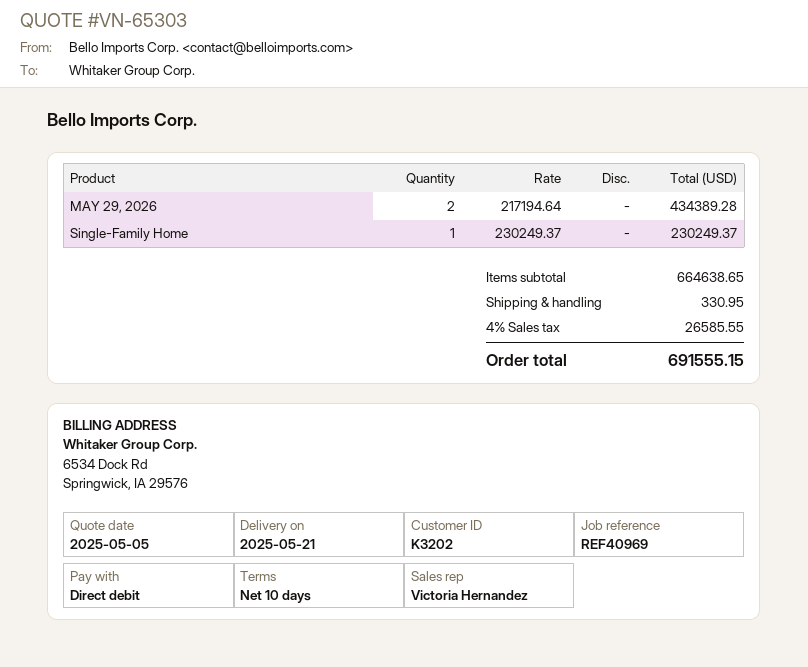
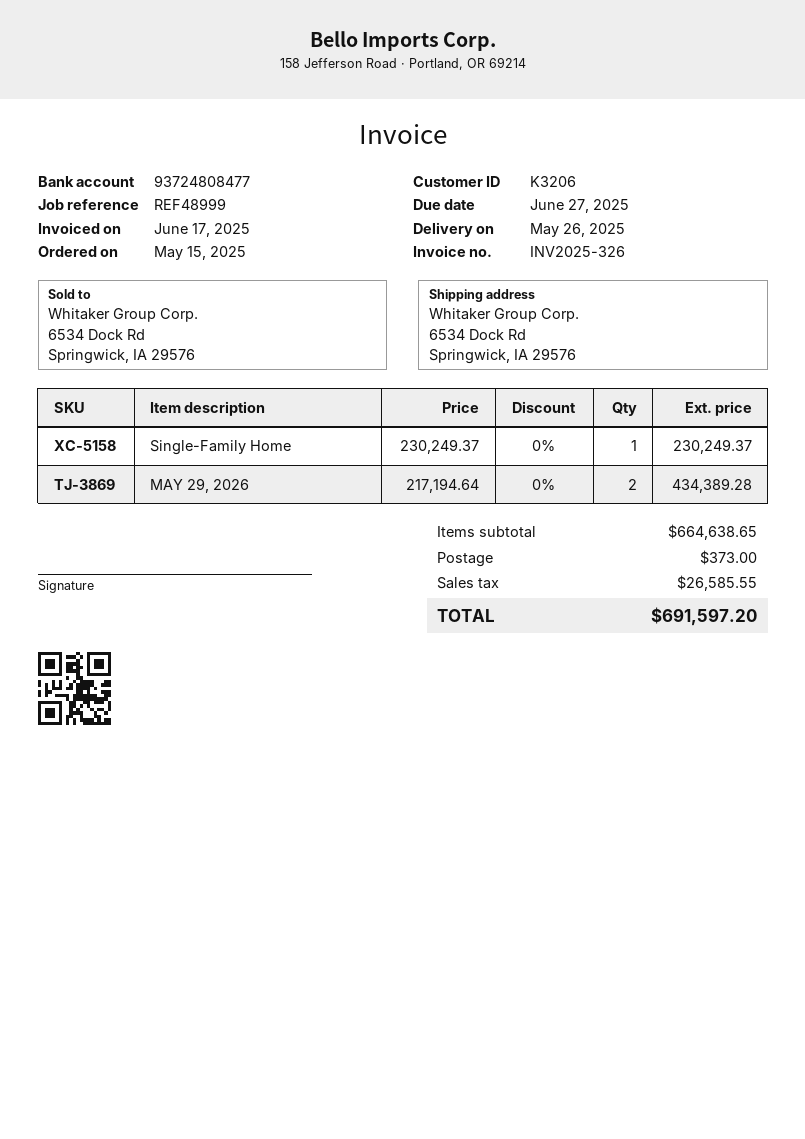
delivery date: 2025-05-21 -> 2025-05-26
customer number: K3202 -> K3206
reference: REF40969 -> REF48999
shipping: 330.95 -> 373.00
total: 691555.15 -> 691597.20

